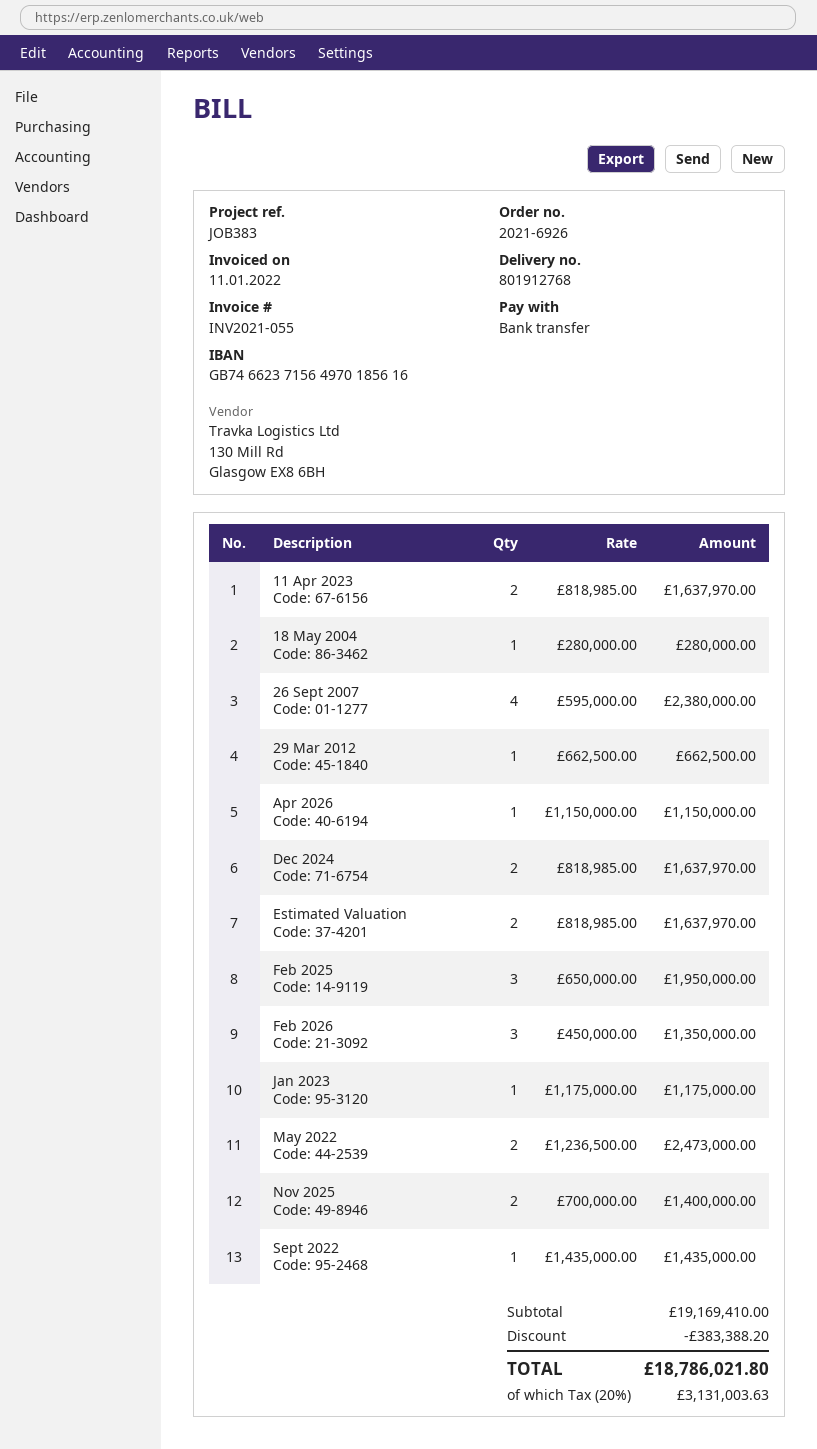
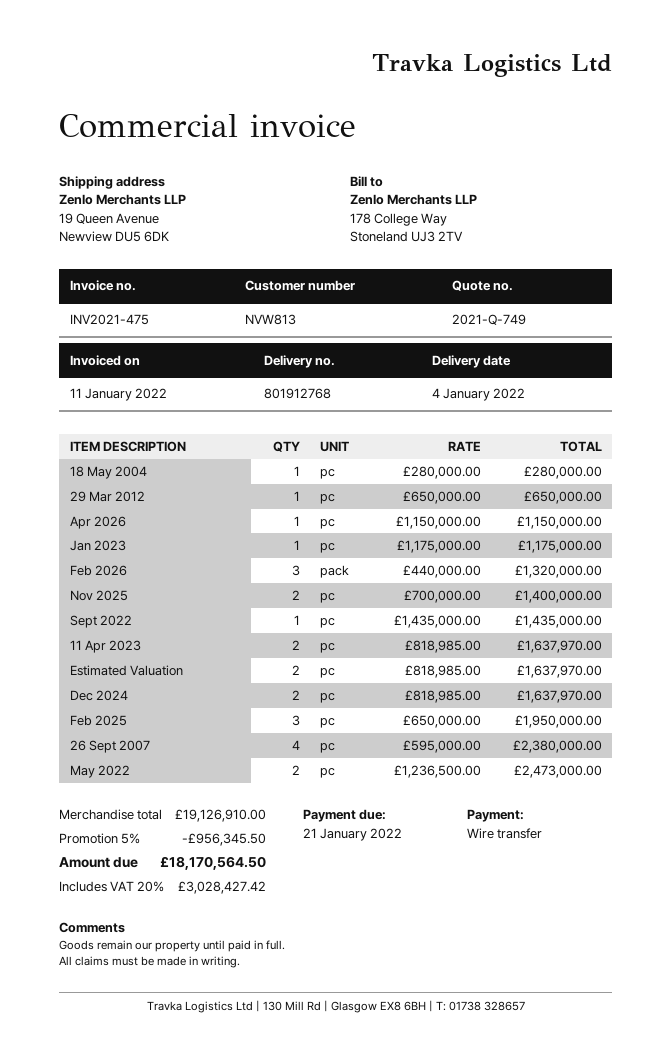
invoice number: INV2021-055 -> INV2021-475
29 Mar 2012: 1 x 662500.00 = 662500.00 -> 1 x 650000.00 = 650000.00
Feb 2026: 3 x 450000.00 = 1350000.00 -> 3 x 440000.00 = 1320000.00
subtotal: 19169410.00 -> 19126910.00
discount: 383388.20 -> 956345.50
tax: 20% = 3131003.63 -> 20% = 3028427.42
total: 18786021.80 -> 18170564.50

